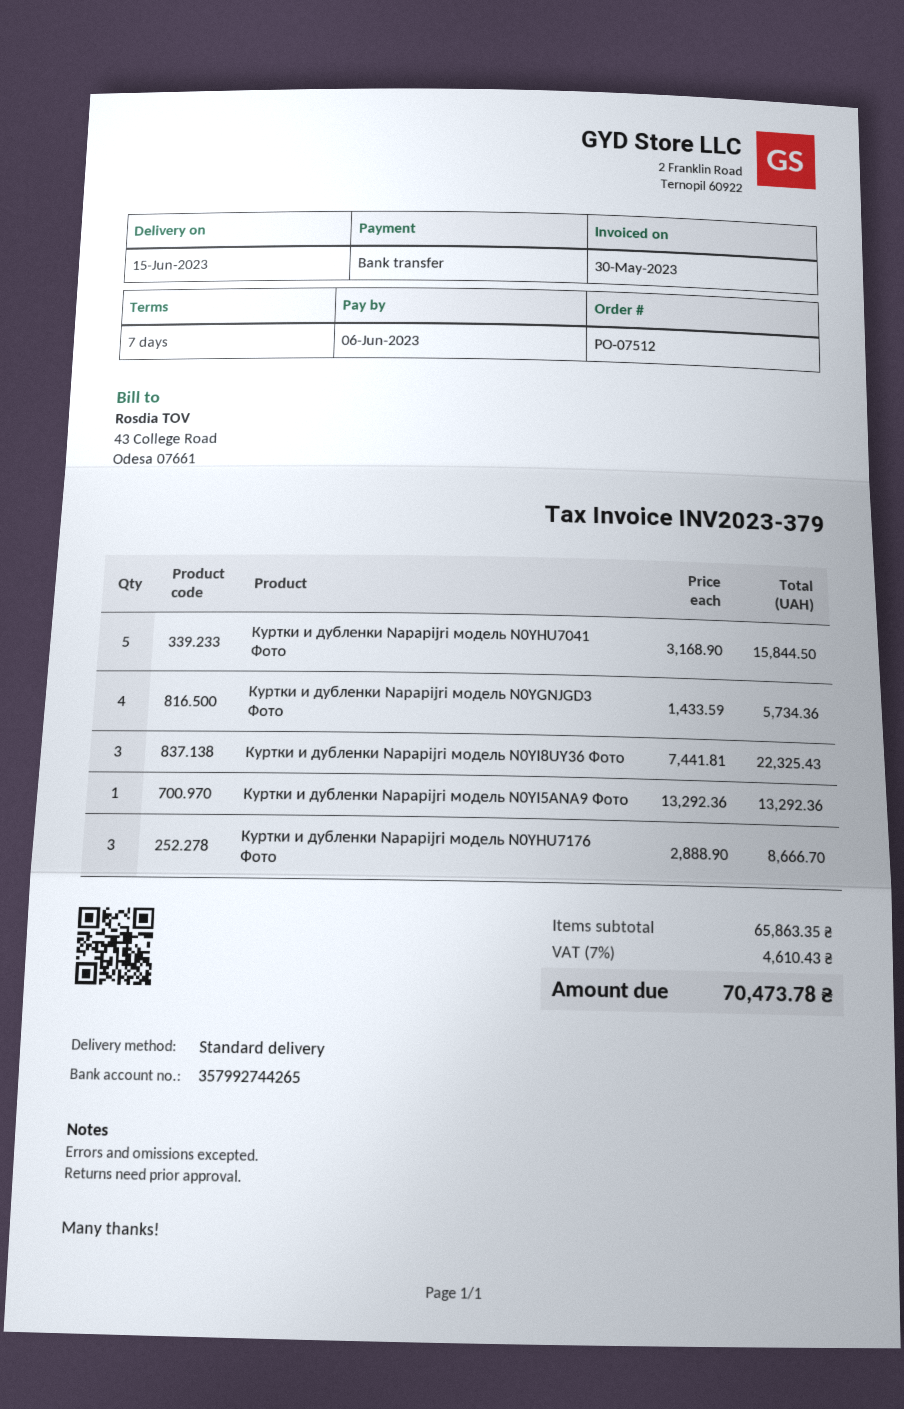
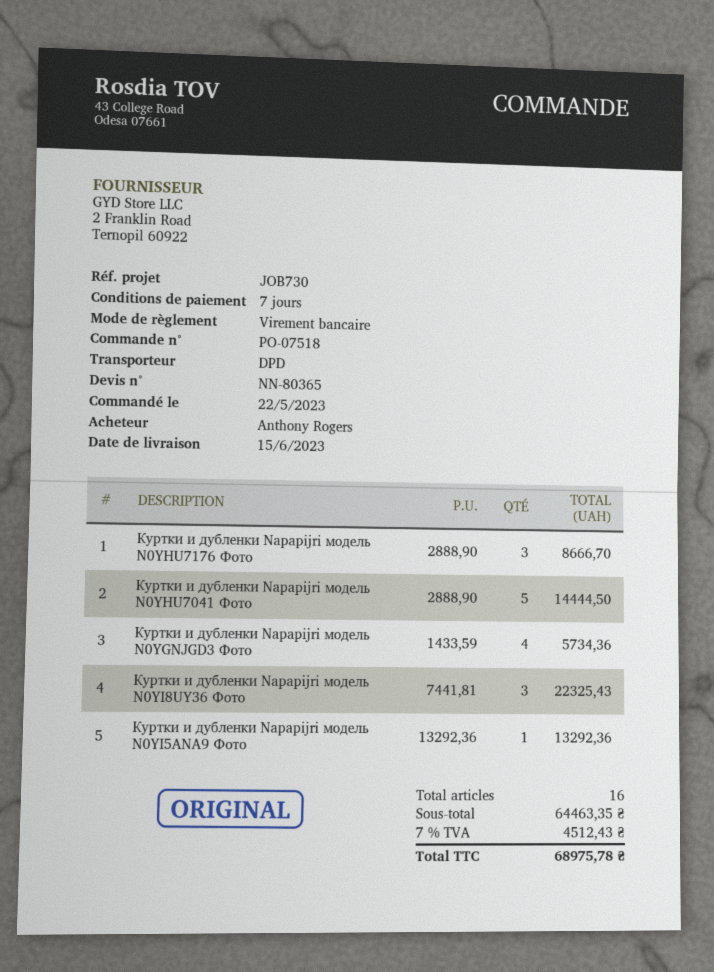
order number: PO-07512 -> PO-07518
shipping method: standard -> DPD
Куртки и дубленки Napapijri модель N0YHU7041 Фото: 5 x 3168.90 = 15844.50 -> 5 x 2888.90 = 14444.50
subtotal: 65863.35 -> 64463.35
tax: 7% = 4610.43 -> 7% = 4512.43
total: 70473.78 -> 68975.78

